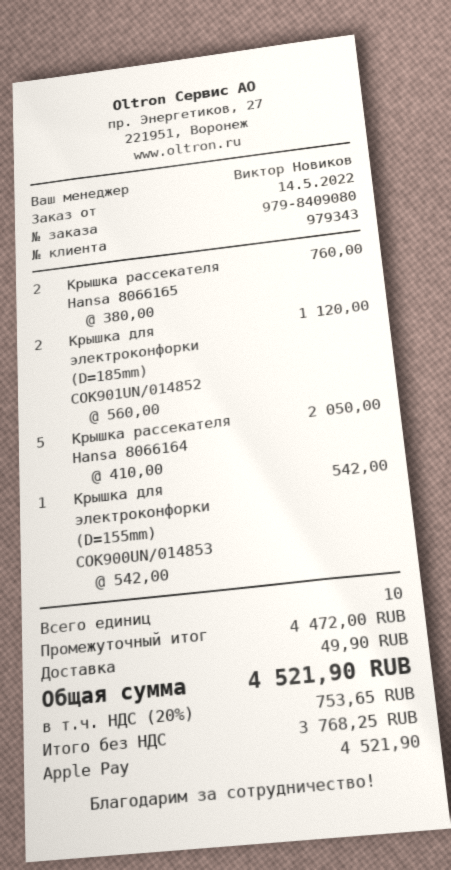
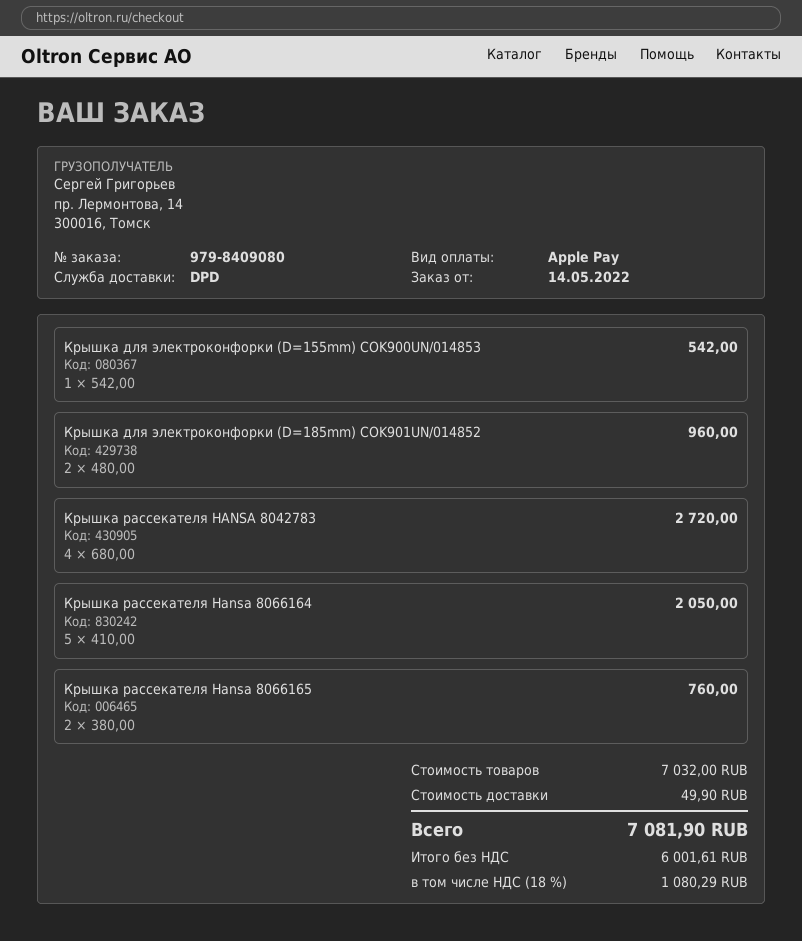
Крышка для электроконфорки (D=185mm) COK901UN/014852: 2 x 560.00 = 1120.00 -> 2 x 480.00 = 960.00
Крышка рассекателя HANSA 8042783: none -> 4 x 680.00 = 2720.00
subtotal: 4472.00 -> 7032.00
net: 3768.25 -> 6001.61
tax: 20% = 753.65 -> 18% = 1080.29
total: 4521.90 -> 7081.90

